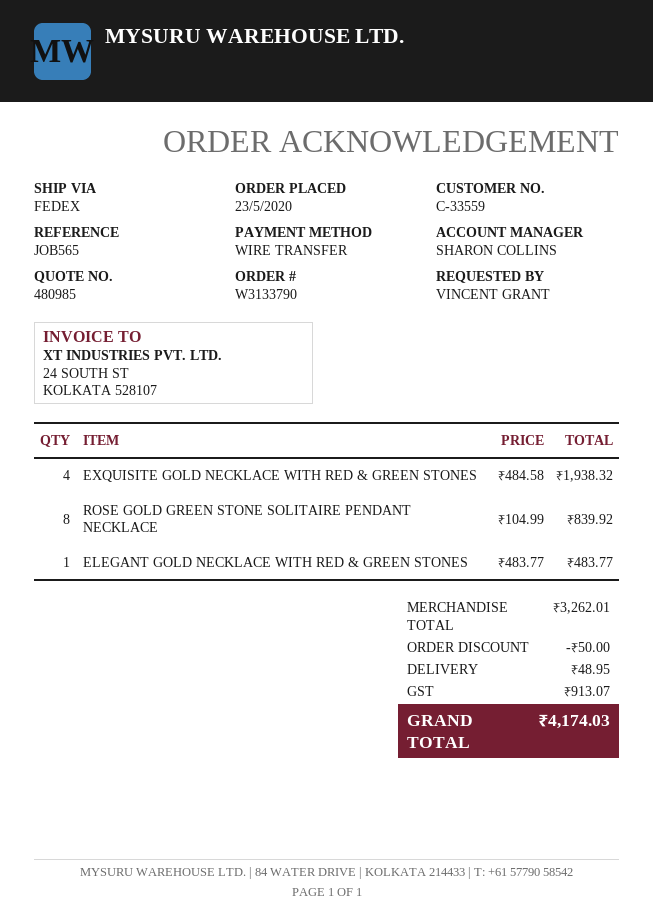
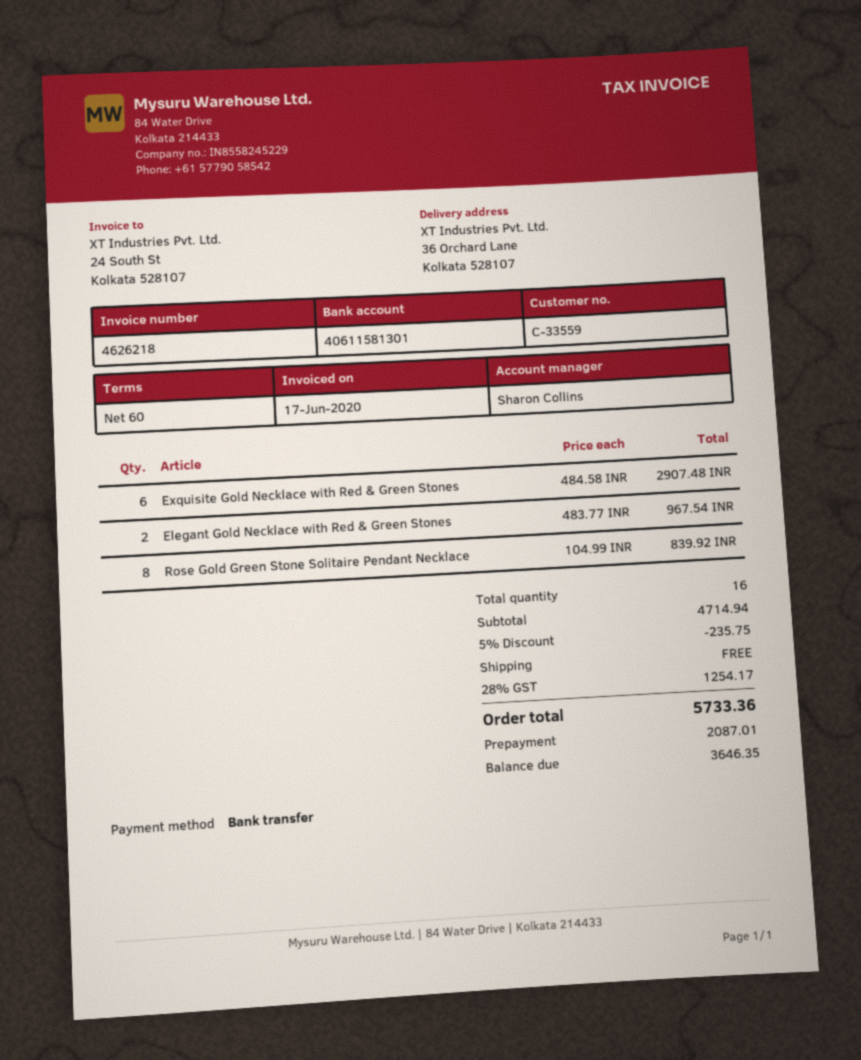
EXQUISITE GOLD NECKLACE WITH RED & GREEN STONES: 4 x 484.58 = 1938.32 -> 6 x 484.58 = 2907.48
ELEGANT GOLD NECKLACE WITH RED & GREEN STONES: 1 x 483.77 = 483.77 -> 2 x 483.77 = 967.54
subtotal: 3262.01 -> 4714.94
discount: 50.00 -> 235.75
shipping: 48.95 -> 0.00
tax: 913.07 -> 1254.17
total: 4174.03 -> 5733.36

